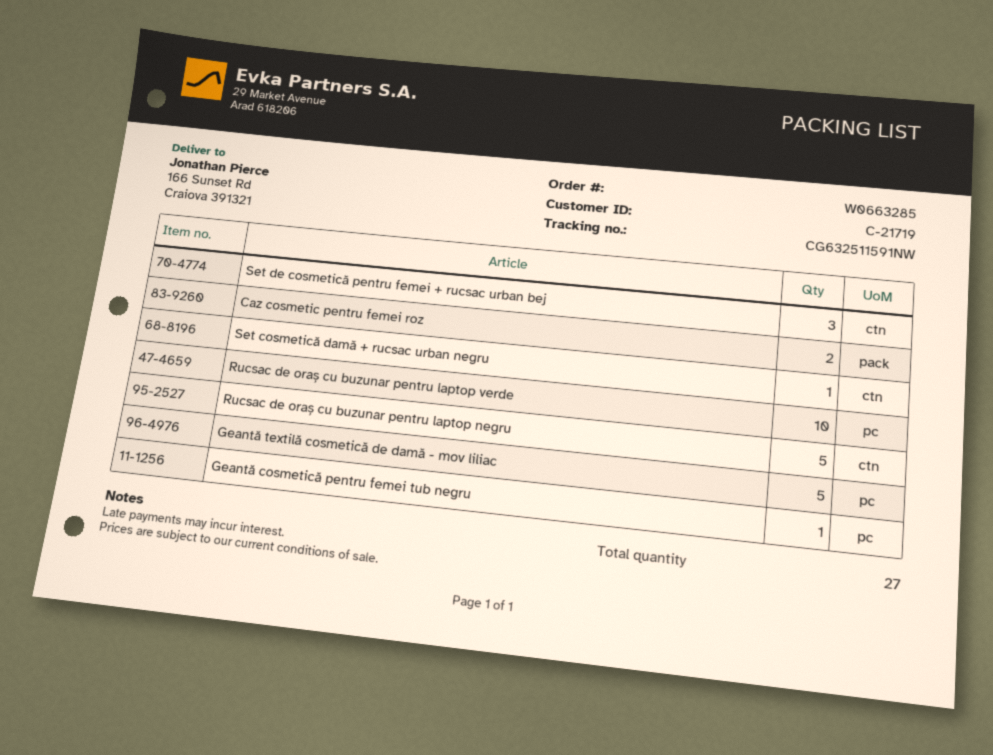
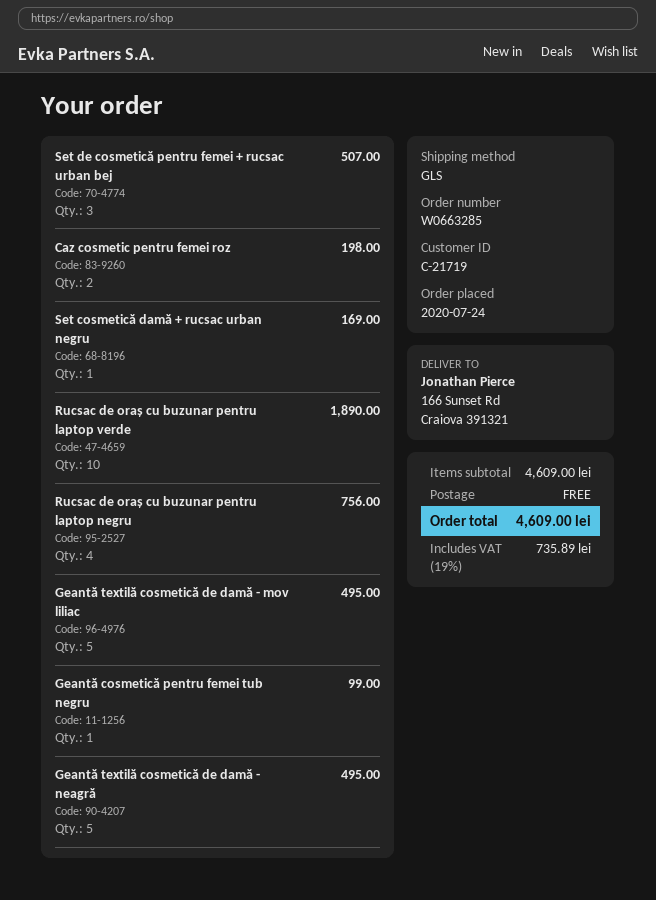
Rucsac de oraș cu buzunar pentru laptop negru: 5 -> 4
Geantă textilă cosmetică de damă - neagră: none -> 5

